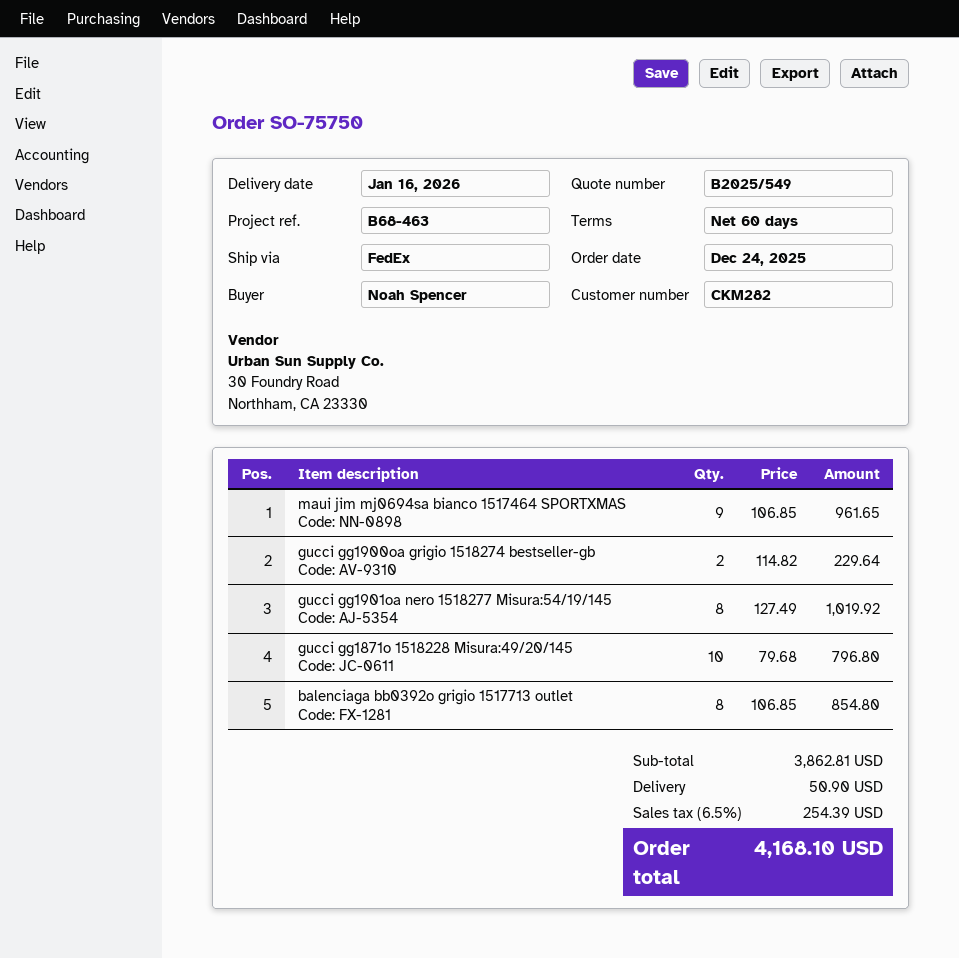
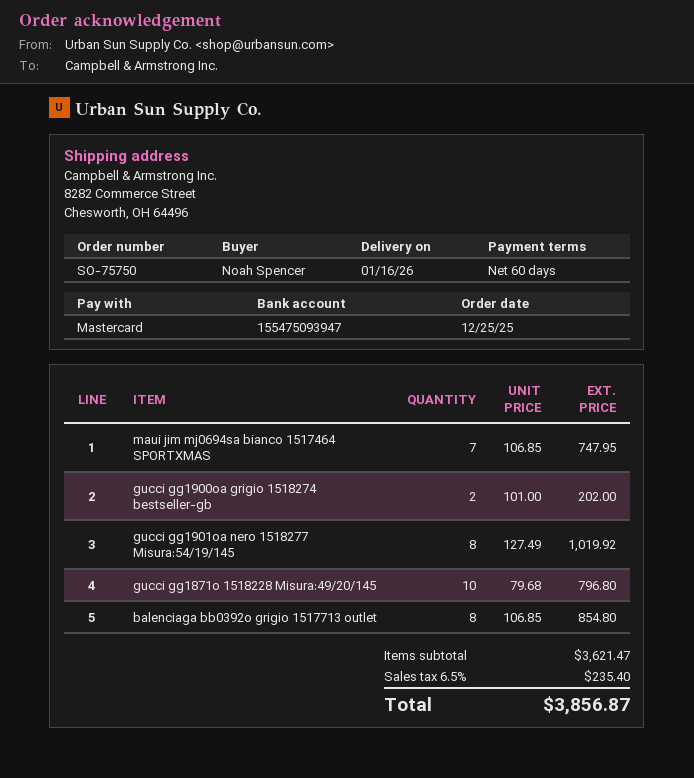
order date: 2025-12-24 -> 2025-12-25
maui jim mj0694sa bianco 1517464 SPORTXMAS: 9 x 106.85 = 961.65 -> 7 x 106.85 = 747.95
gucci gg1900oa grigio 1518274 bestseller-gb: 2 x 114.82 = 229.64 -> 2 x 101.00 = 202.00
subtotal: 3862.81 -> 3621.47
shipping: 50.90 -> none
tax: 6.5% = 254.39 -> 6.5% = 235.40
total: 4168.10 -> 3856.87

